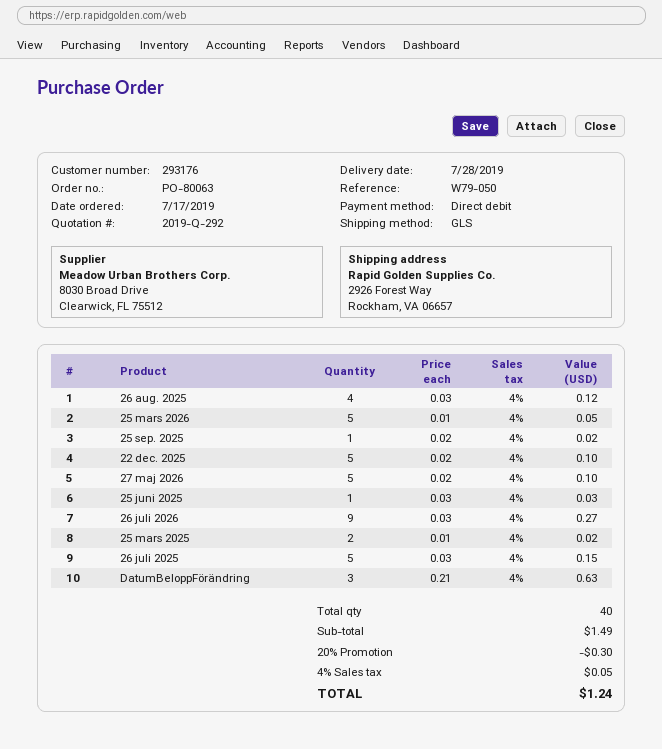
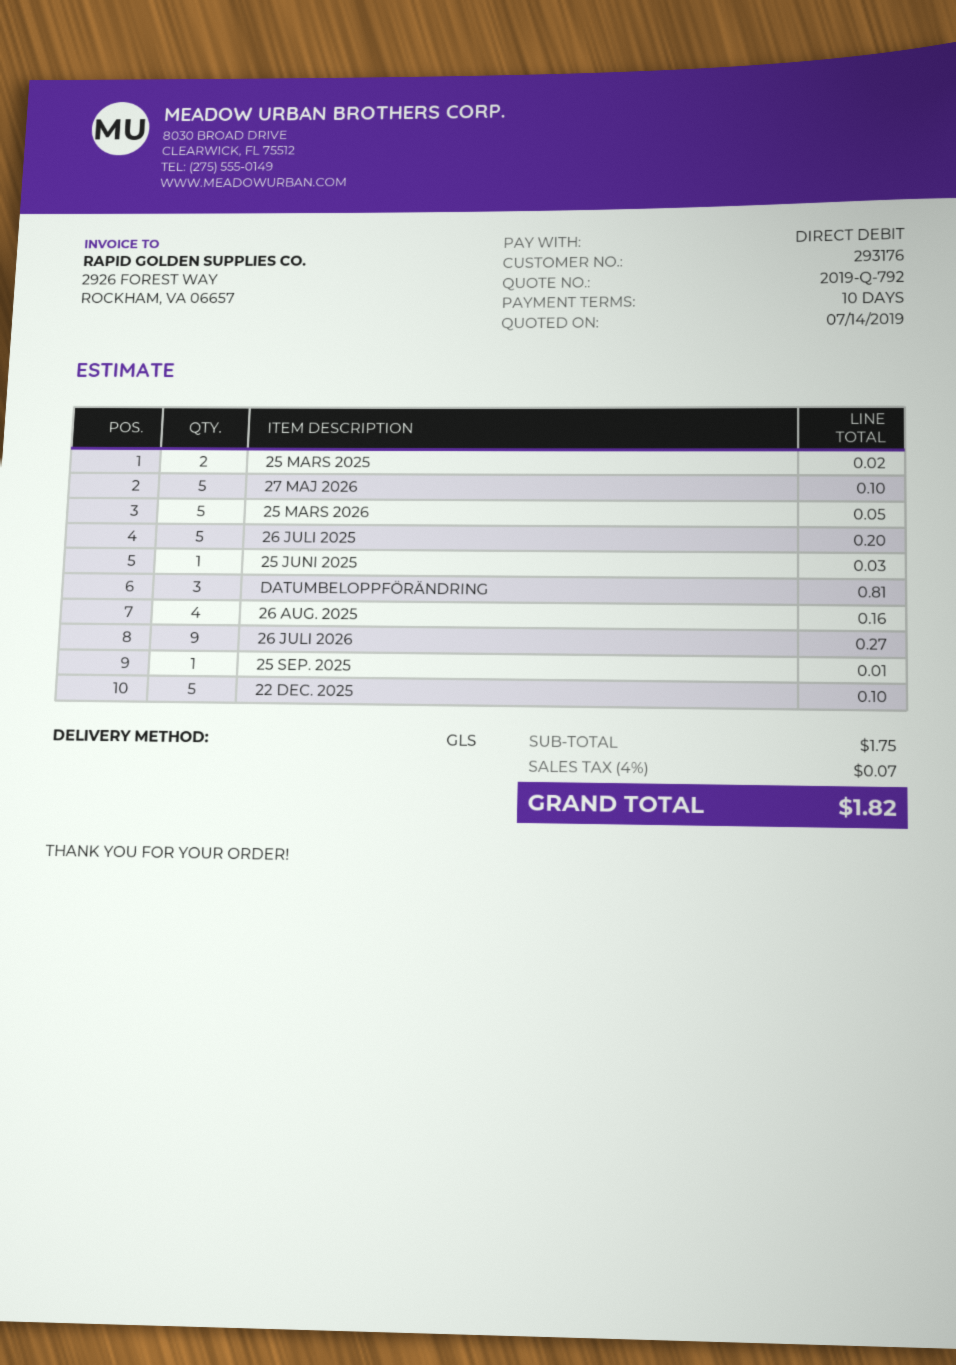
quote number: 2019-Q-292 -> 2019-Q-792
26 aug. 2025: 4 for 0.12 -> 4 for 0.16
25 sep. 2025: 1 for 0.02 -> 1 for 0.01
26 juli 2025: 5 for 0.15 -> 5 for 0.20
DatumBeloppFörändring: 3 for 0.63 -> 3 for 0.81
subtotal: 1.49 -> 1.75
discount: 20% = 0.30 -> none
tax: 4% = 0.05 -> 4% = 0.07
total: 1.24 -> 1.82

